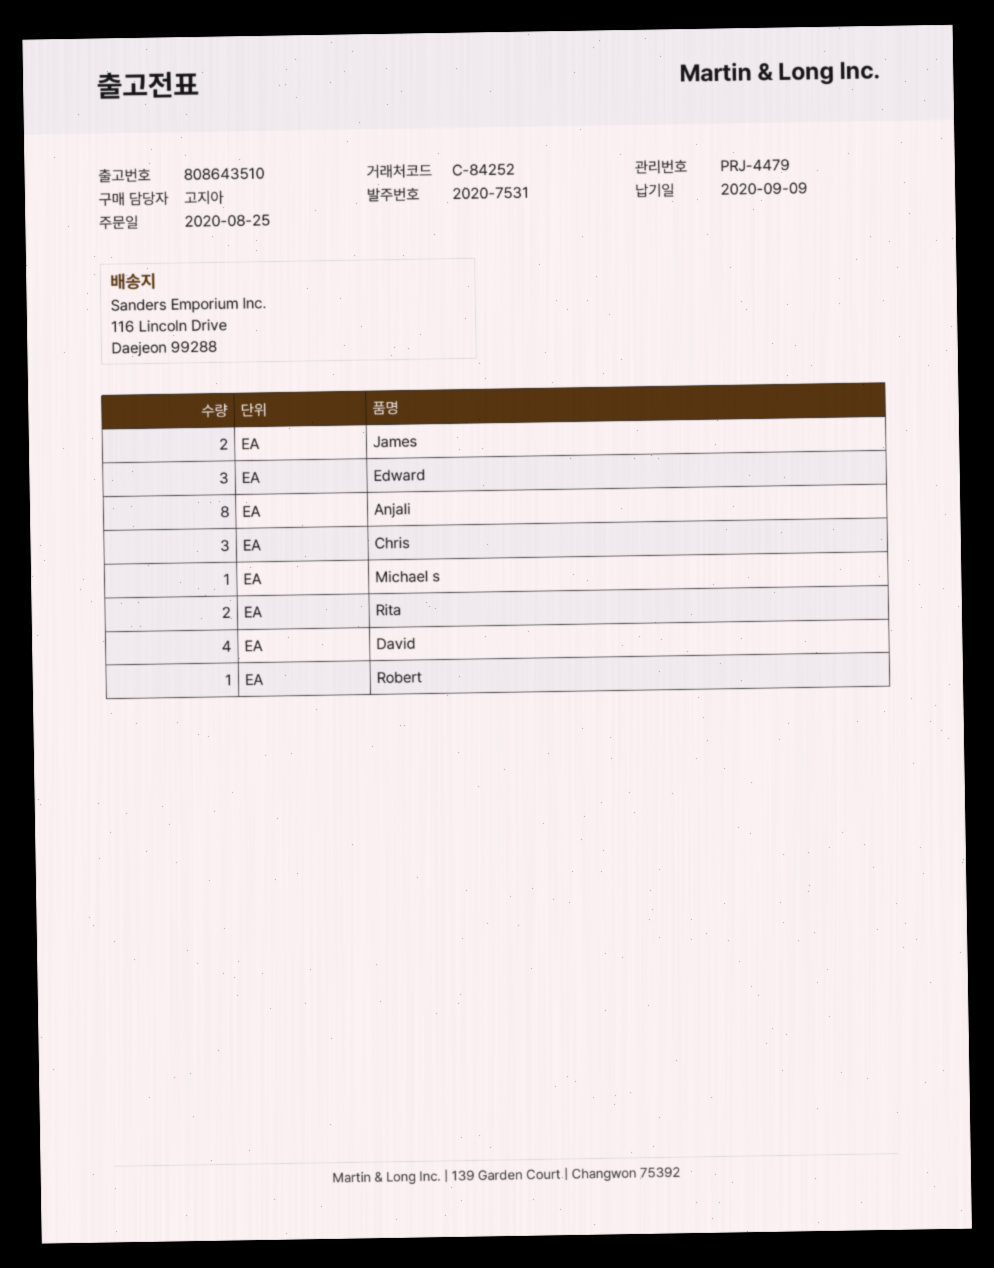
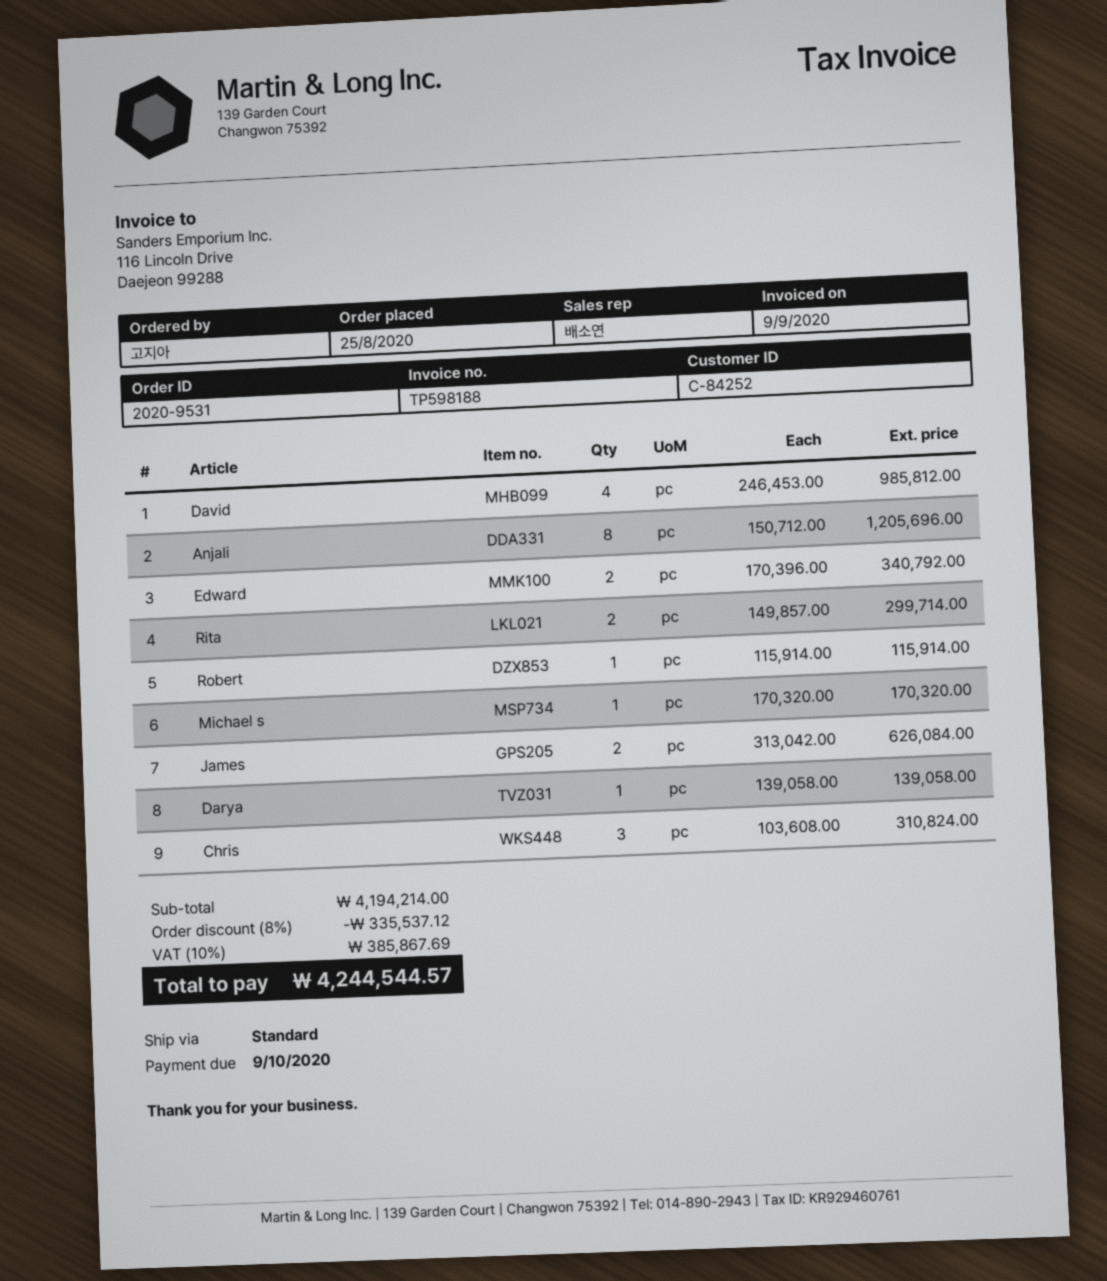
order number: 2020-7531 -> 2020-9531
Edward: 3 -> 2
Darya: none -> 1

